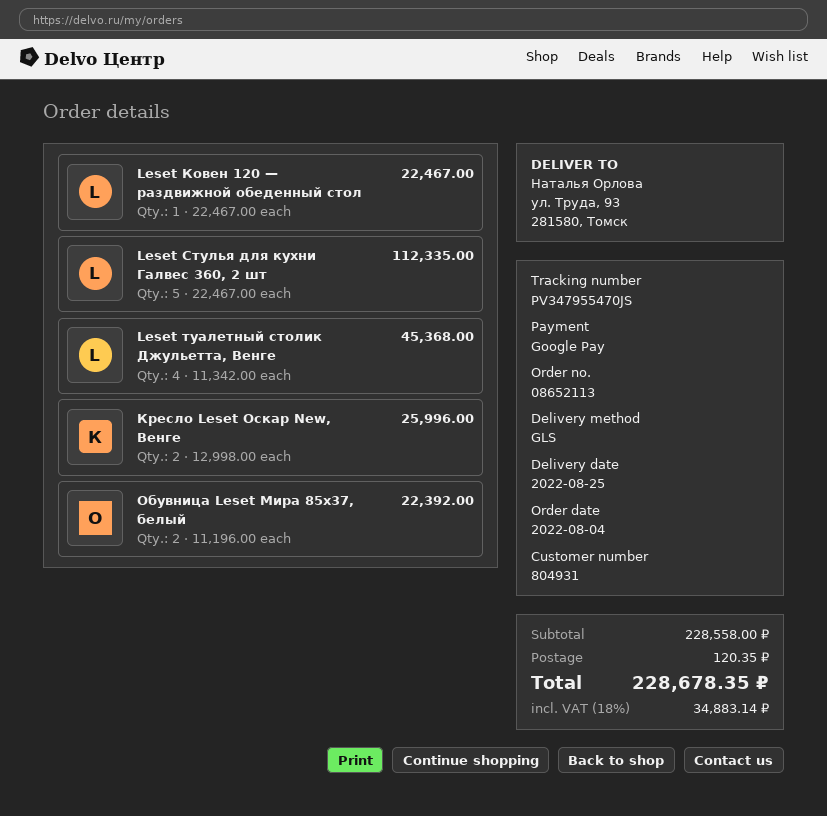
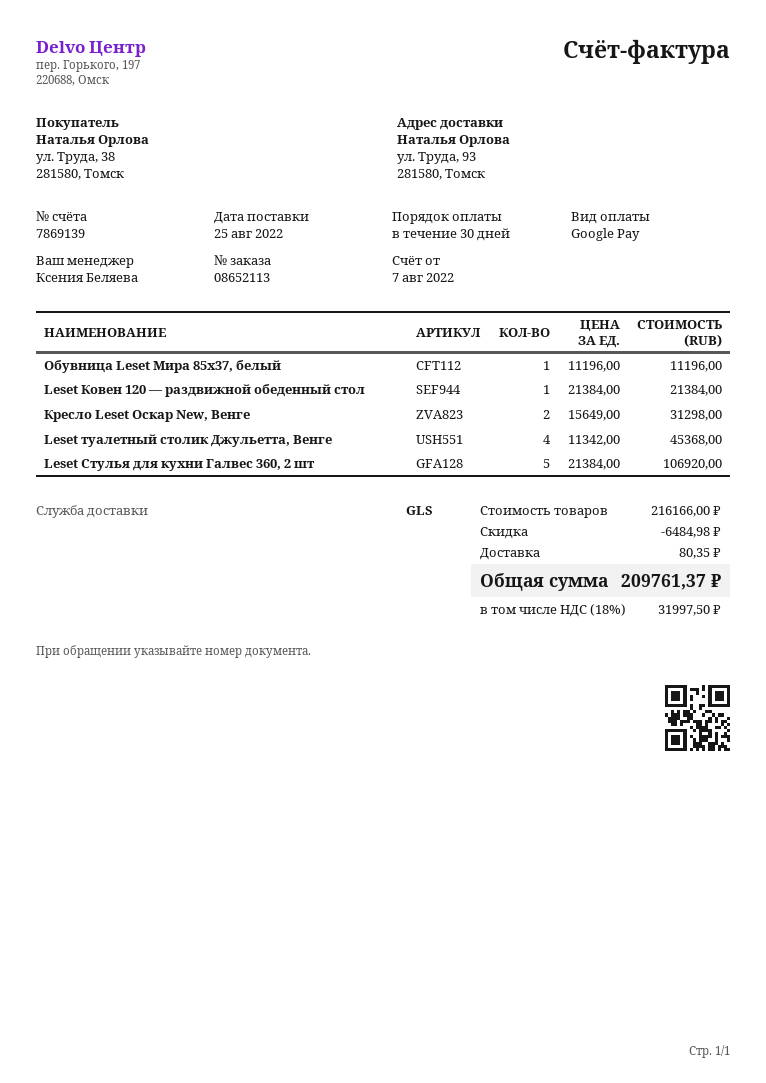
Leset Ковен 120 — раздвижной обеденный стол: 1 x 22467.00 = 22467.00 -> 1 x 21384.00 = 21384.00
Leset Стулья для кухни Галвес 360, 2 шт: 5 x 22467.00 = 112335.00 -> 5 x 21384.00 = 106920.00
Кресло Leset Оскар New, Венге: 2 x 12998.00 = 25996.00 -> 2 x 15649.00 = 31298.00
Обувница Leset Мира 85х37, белый: 2 x 11196.00 = 22392.00 -> 1 x 11196.00 = 11196.00
subtotal: 228558.00 -> 216166.00
discount: none -> 6484.98
shipping: 120.35 -> 80.35
tax: 18% = 34883.14 -> 18% = 31997.50
total: 228678.35 -> 209761.37

